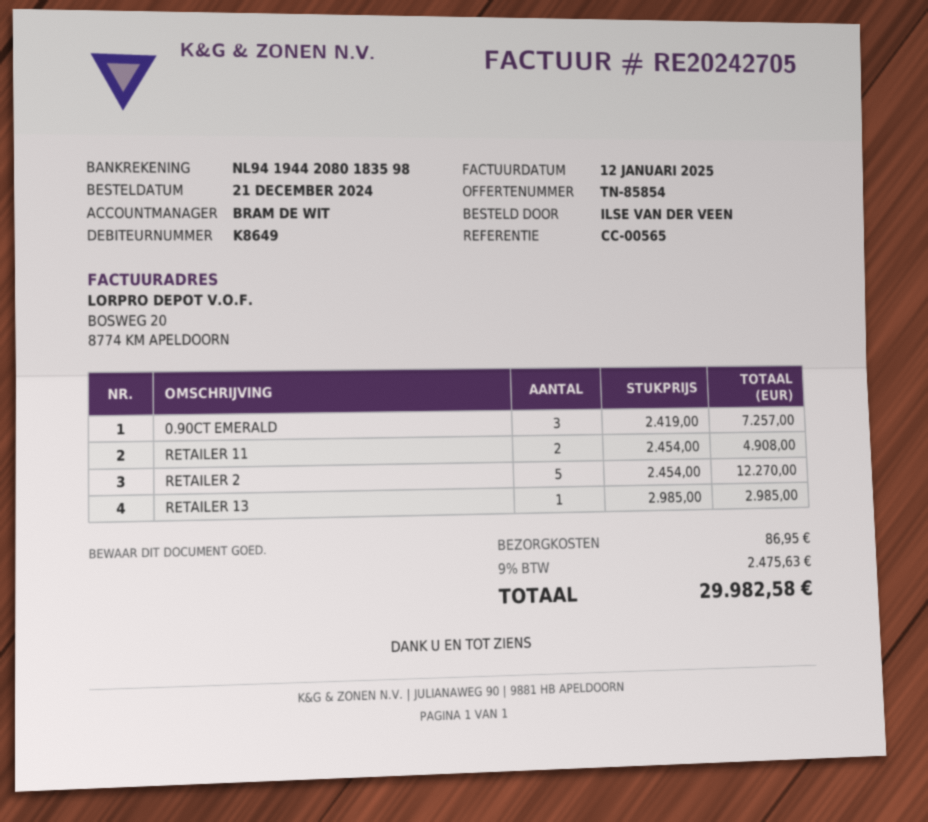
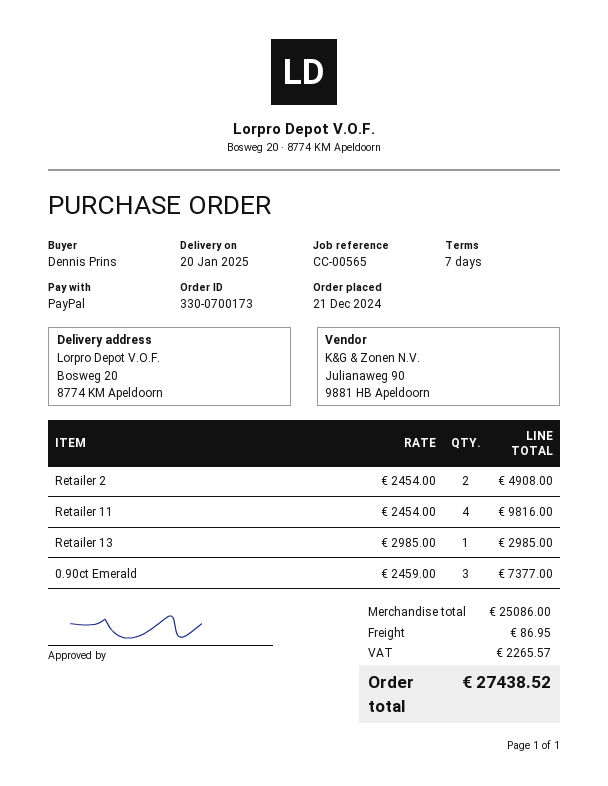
ordered by: ILSE VAN DER VEEN -> Dennis Prins
0.90CT EMERALD: 3 x 2419.00 = 7257.00 -> 3 x 2459.00 = 7377.00
RETAILER 11: 2 x 2454.00 = 4908.00 -> 4 x 2454.00 = 9816.00
RETAILER 2: 5 x 2454.00 = 12270.00 -> 2 x 2454.00 = 4908.00
tax: 2475.63 -> 2265.57
total: 29982.58 -> 27438.52

